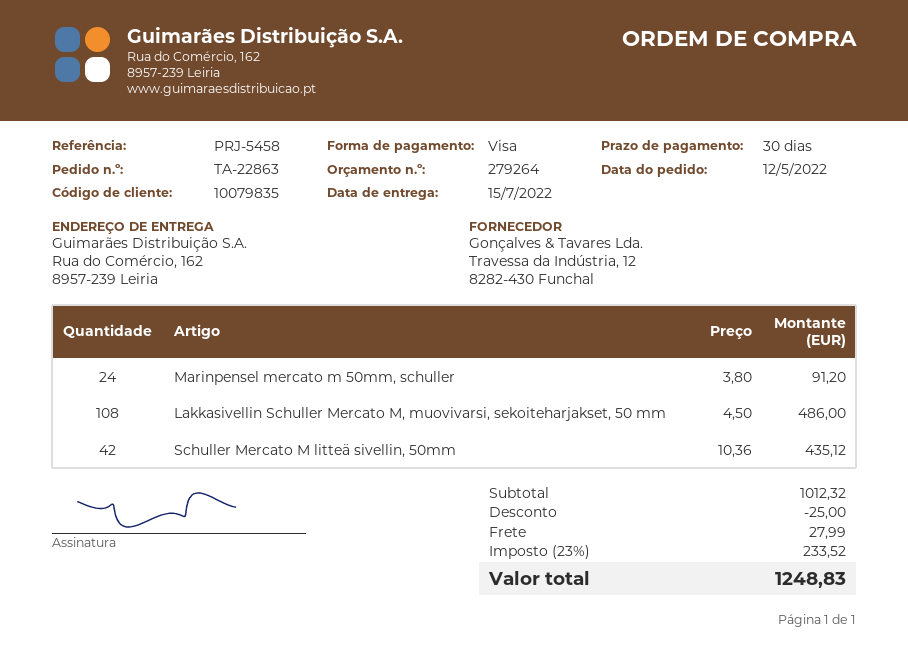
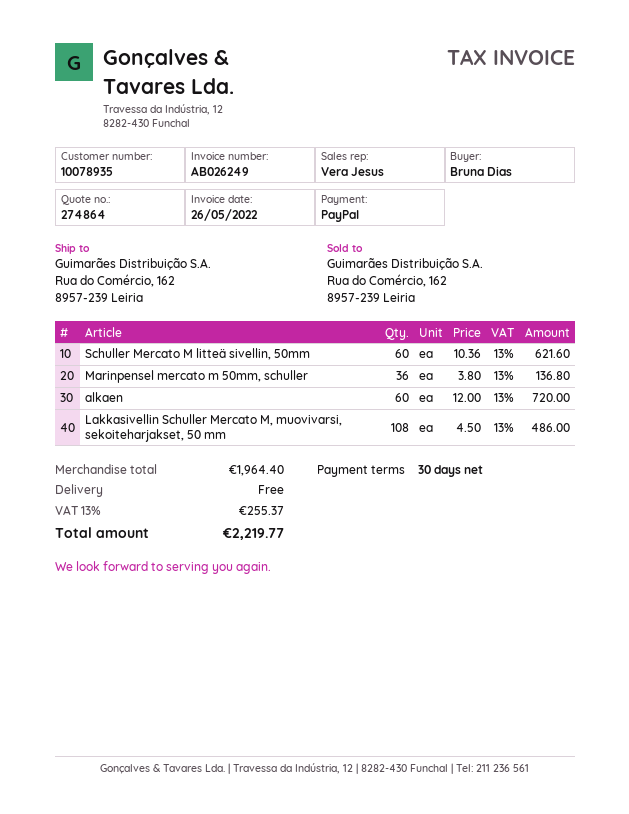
quote number: 279264 -> 274864
customer number: 10079835 -> 10078935
payment method: Visa -> PayPal
Marinpensel mercato m 50mm, schuller: 24 x 3.80 = 91.20 -> 36 x 3.80 = 136.80
Schuller Mercato M litteä sivellin, 50mm: 42 x 10.36 = 435.12 -> 60 x 10.36 = 621.60
alkaen: none -> 60 x 12.00 = 720.00
subtotal: 1012.32 -> 1964.40
discount: 25.00 -> none
shipping: 27.99 -> 0.00
tax: 23% = 233.52 -> 13% = 255.37
total: 1248.83 -> 2219.77

